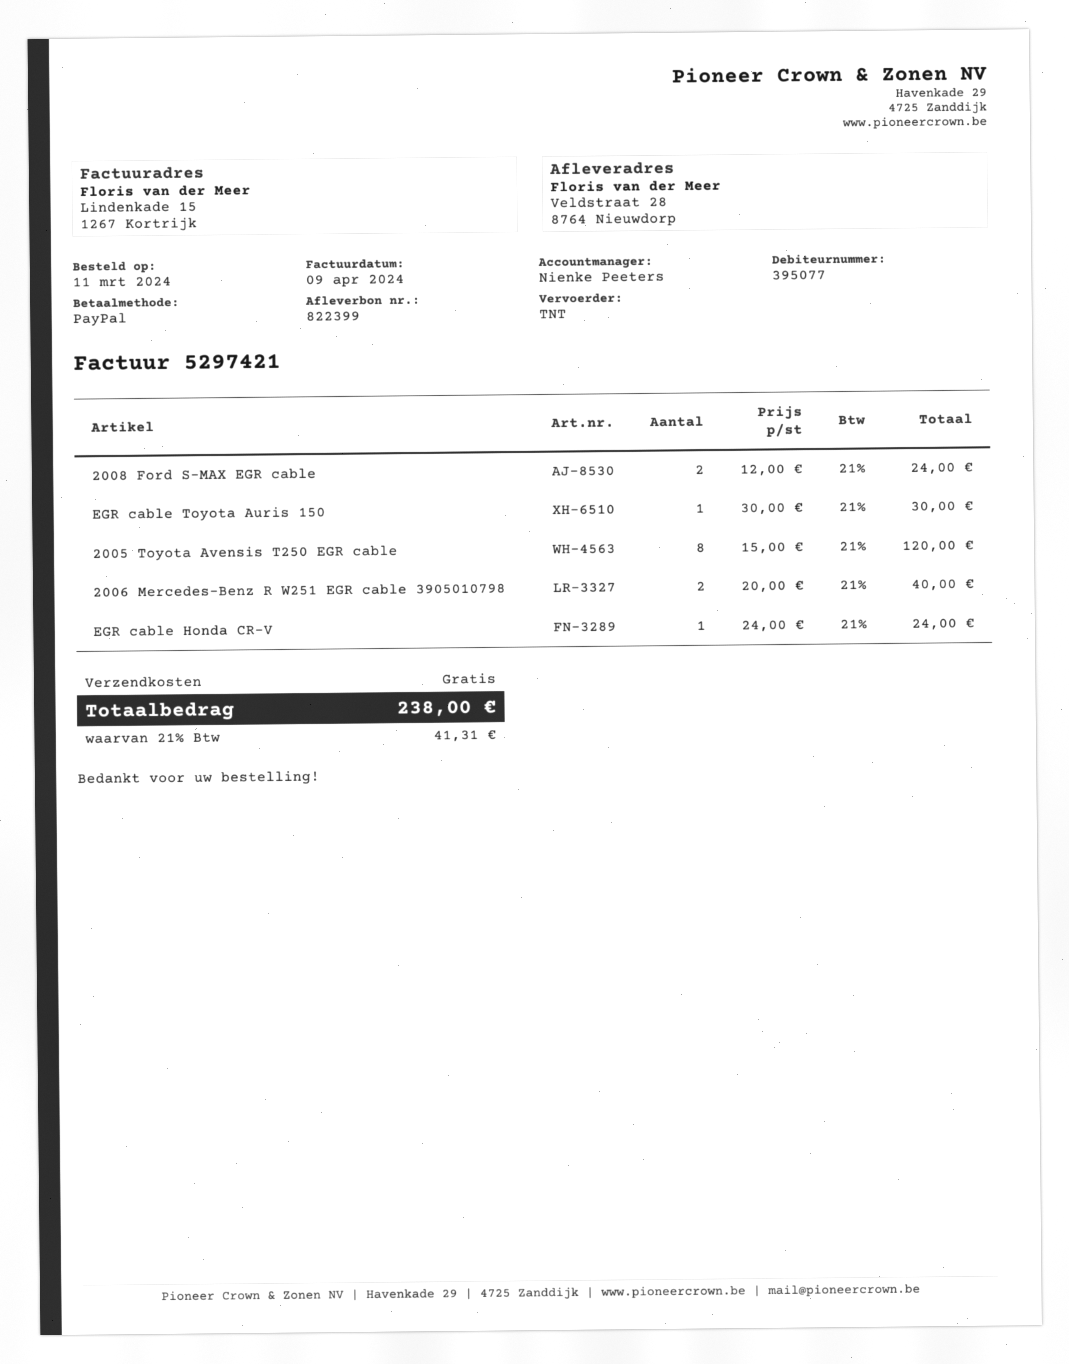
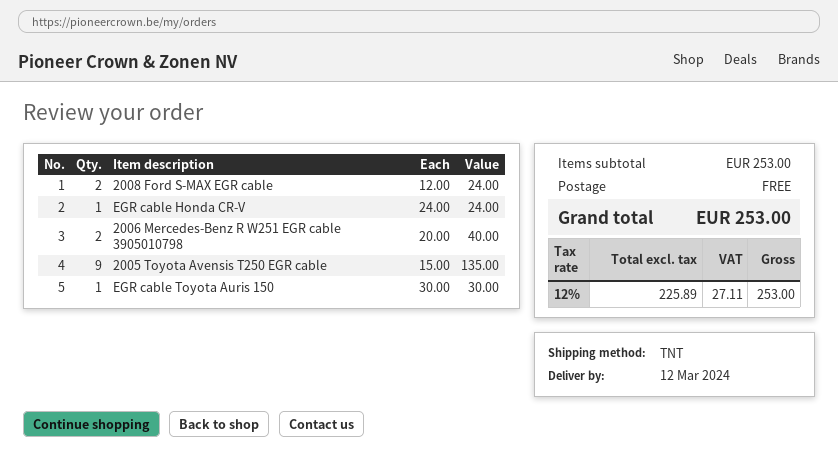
2005 Toyota Avensis T250 EGR cable: 8 x 15.00 = 120.00 -> 9 x 15.00 = 135.00
tax: 21% = 41.31 -> 12% = 27.11
total: 238.00 -> 253.00

